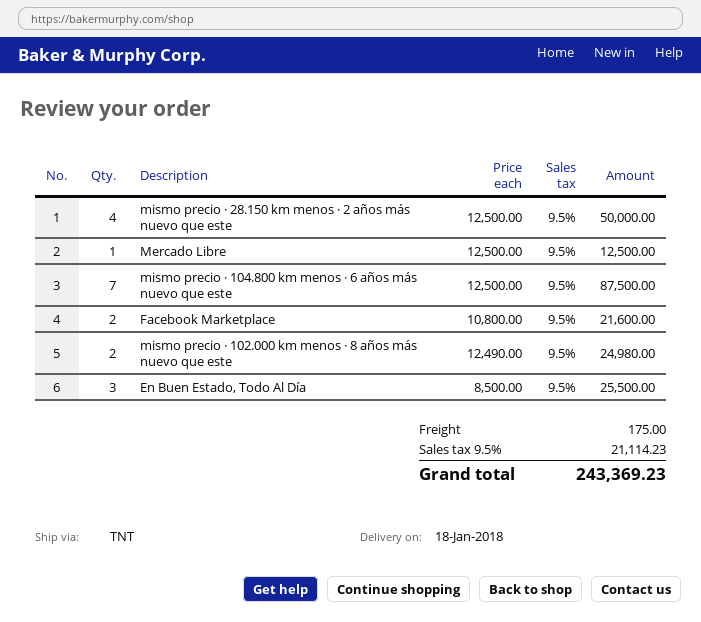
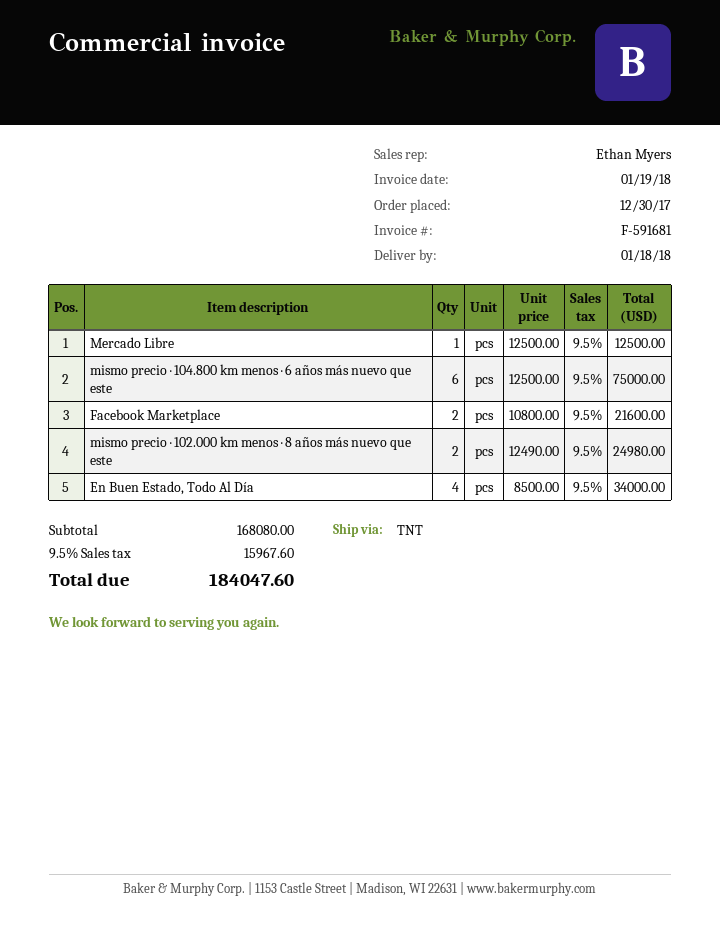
mismo precio · 28.150 km menos · 2 años más nuevo que este: 4 x 12500.00 = 50000.00 -> none
mismo precio · 104.800 km menos · 6 años más nuevo que este: 7 x 12500.00 = 87500.00 -> 6 x 12500.00 = 75000.00
En Buen Estado, Todo Al Día: 3 x 8500.00 = 25500.00 -> 4 x 8500.00 = 34000.00
shipping: 175.00 -> none
tax: 9.5% = 21114.23 -> 9.5% = 15967.60
total: 243369.23 -> 184047.60

